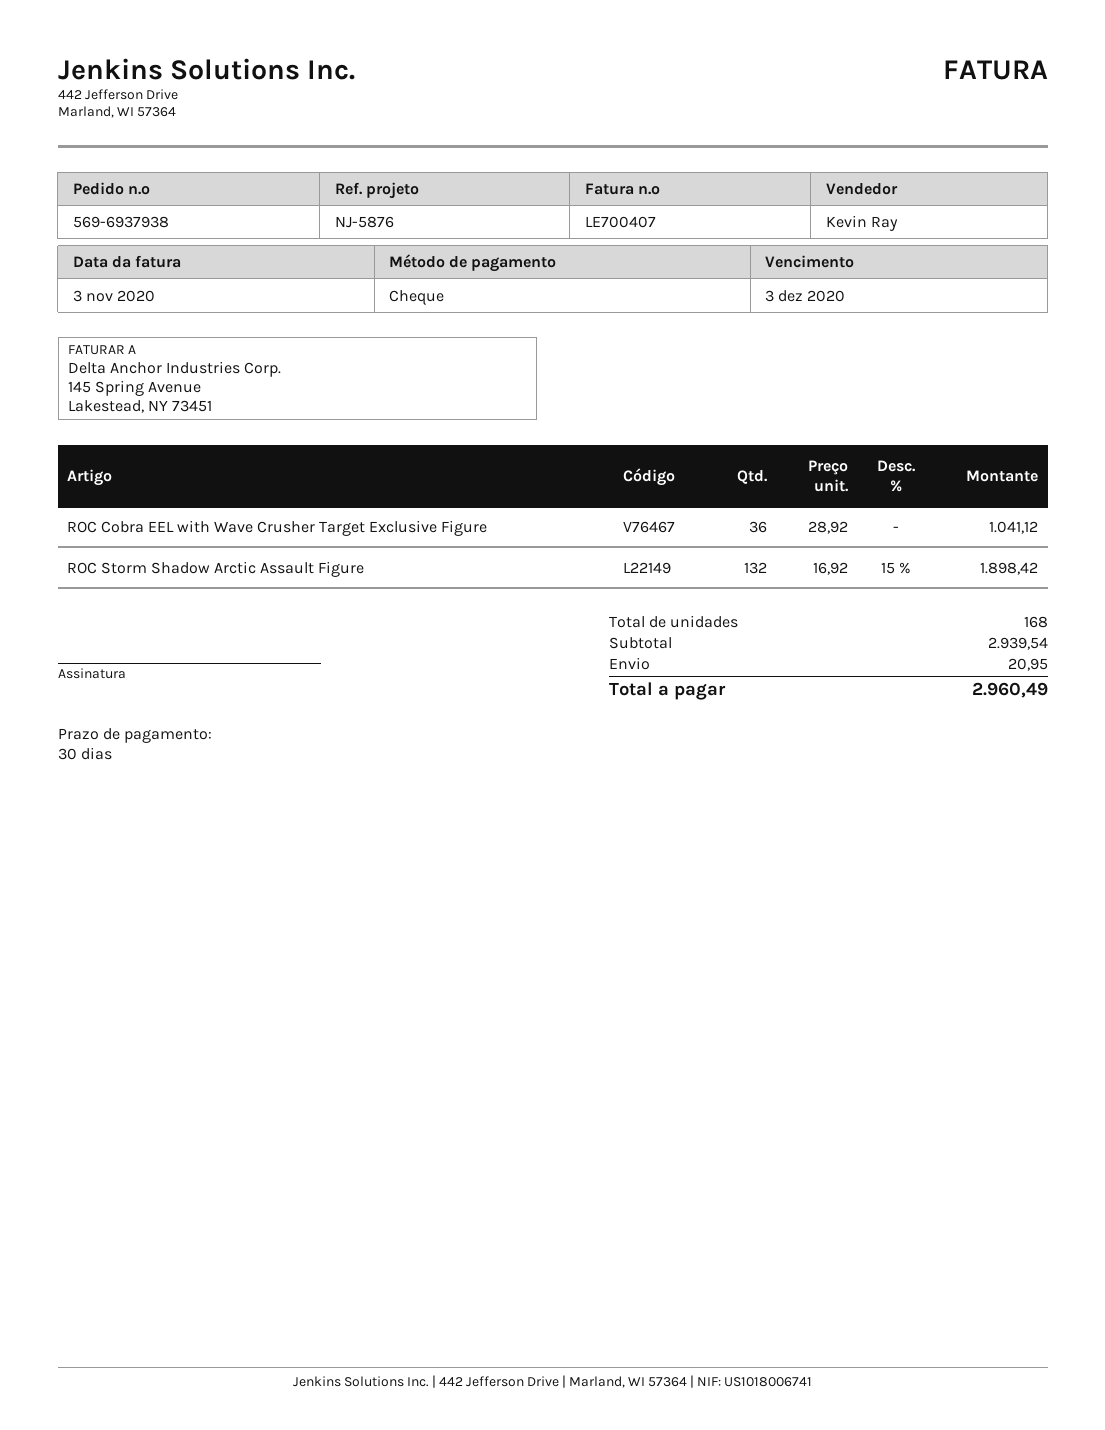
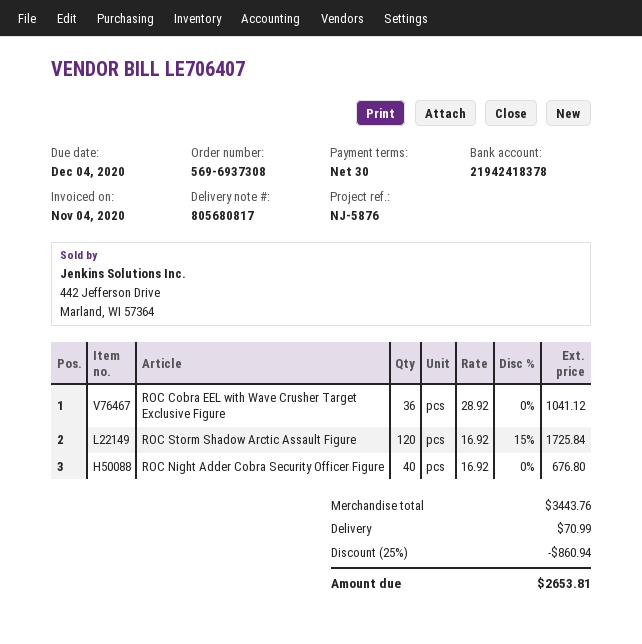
order number: 569-6937938 -> 569-6937308
invoice number: LE700407 -> LE706407
invoice date: 2020-11-03 -> 2020-11-04
due date: 2020-12-03 -> 2020-12-04
ROC Storm Shadow Arctic Assault Figure: 132 x 16.92 - 15% = 1898.42 -> 120 x 16.92 - 15% = 1725.84
ROC Night Adder Cobra Security Officer Figure: none -> 40 x 16.92 = 676.80
subtotal: 2939.54 -> 3443.76
discount: none -> 25% = 860.94
shipping: 20.95 -> 70.99
total: 2960.49 -> 2653.81

